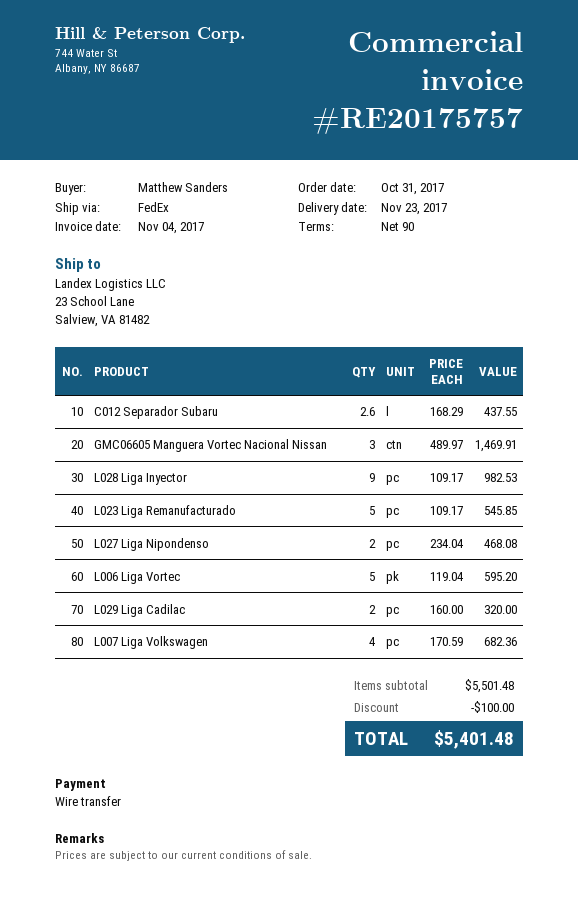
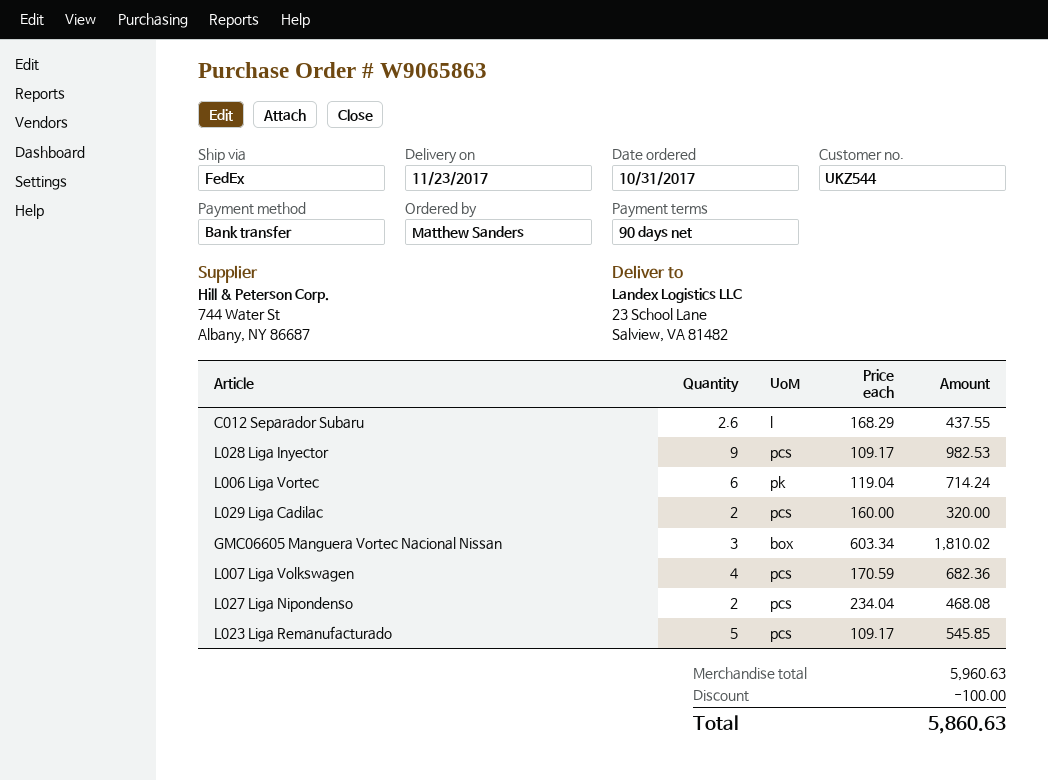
GMC06605 Manguera Vortec Nacional Nissan: 3 x 489.97 = 1469.91 -> 3 x 603.34 = 1810.02
L006 Liga Vortec: 5 x 119.04 = 595.20 -> 6 x 119.04 = 714.24
subtotal: 5501.48 -> 5960.63
total: 5401.48 -> 5860.63

